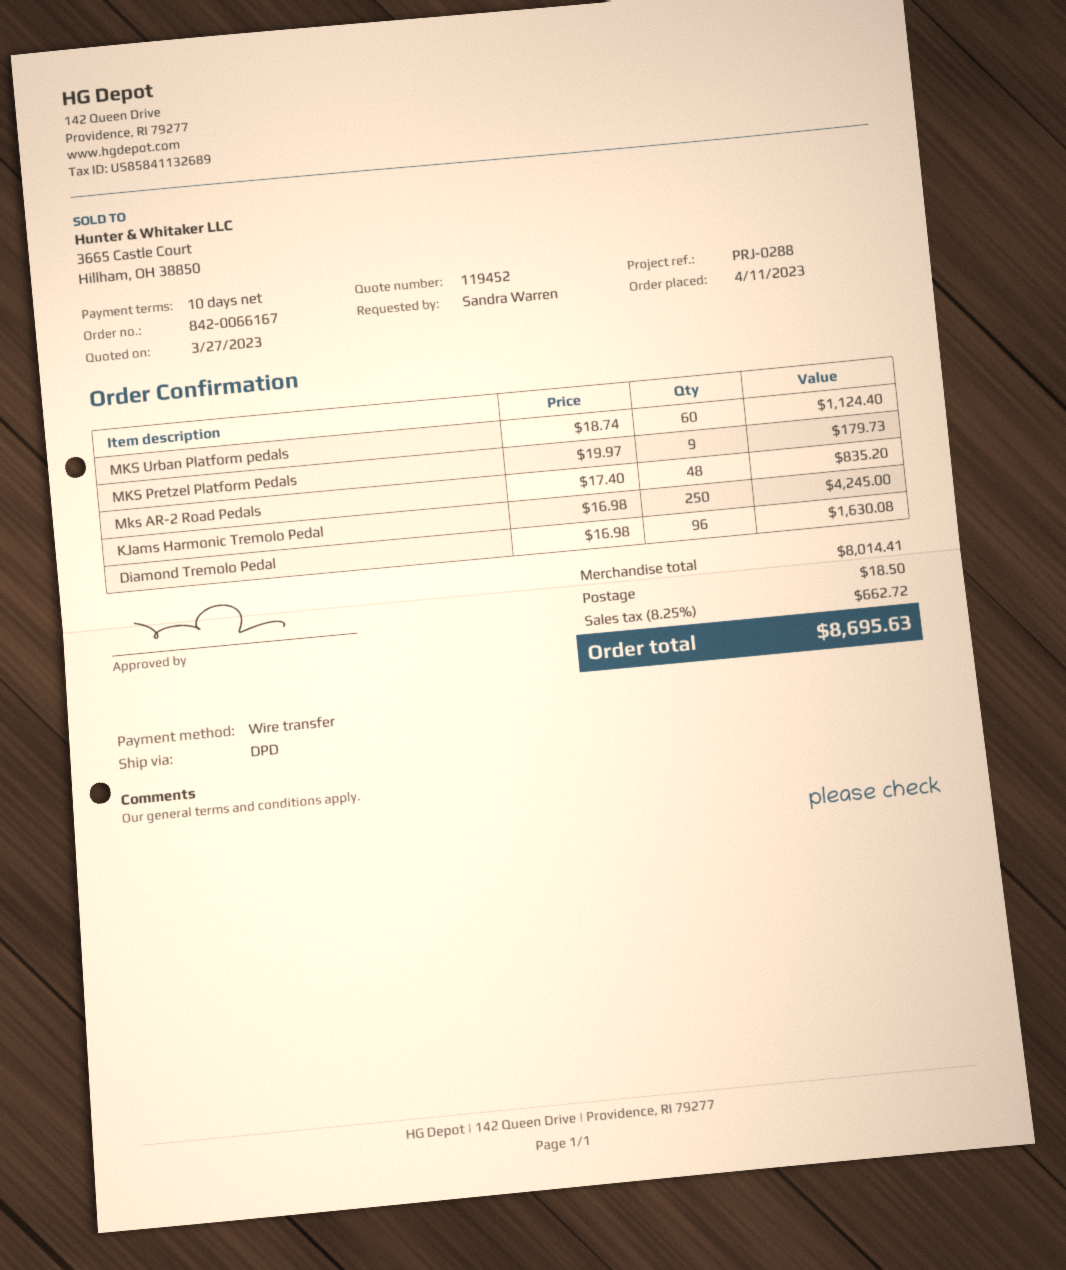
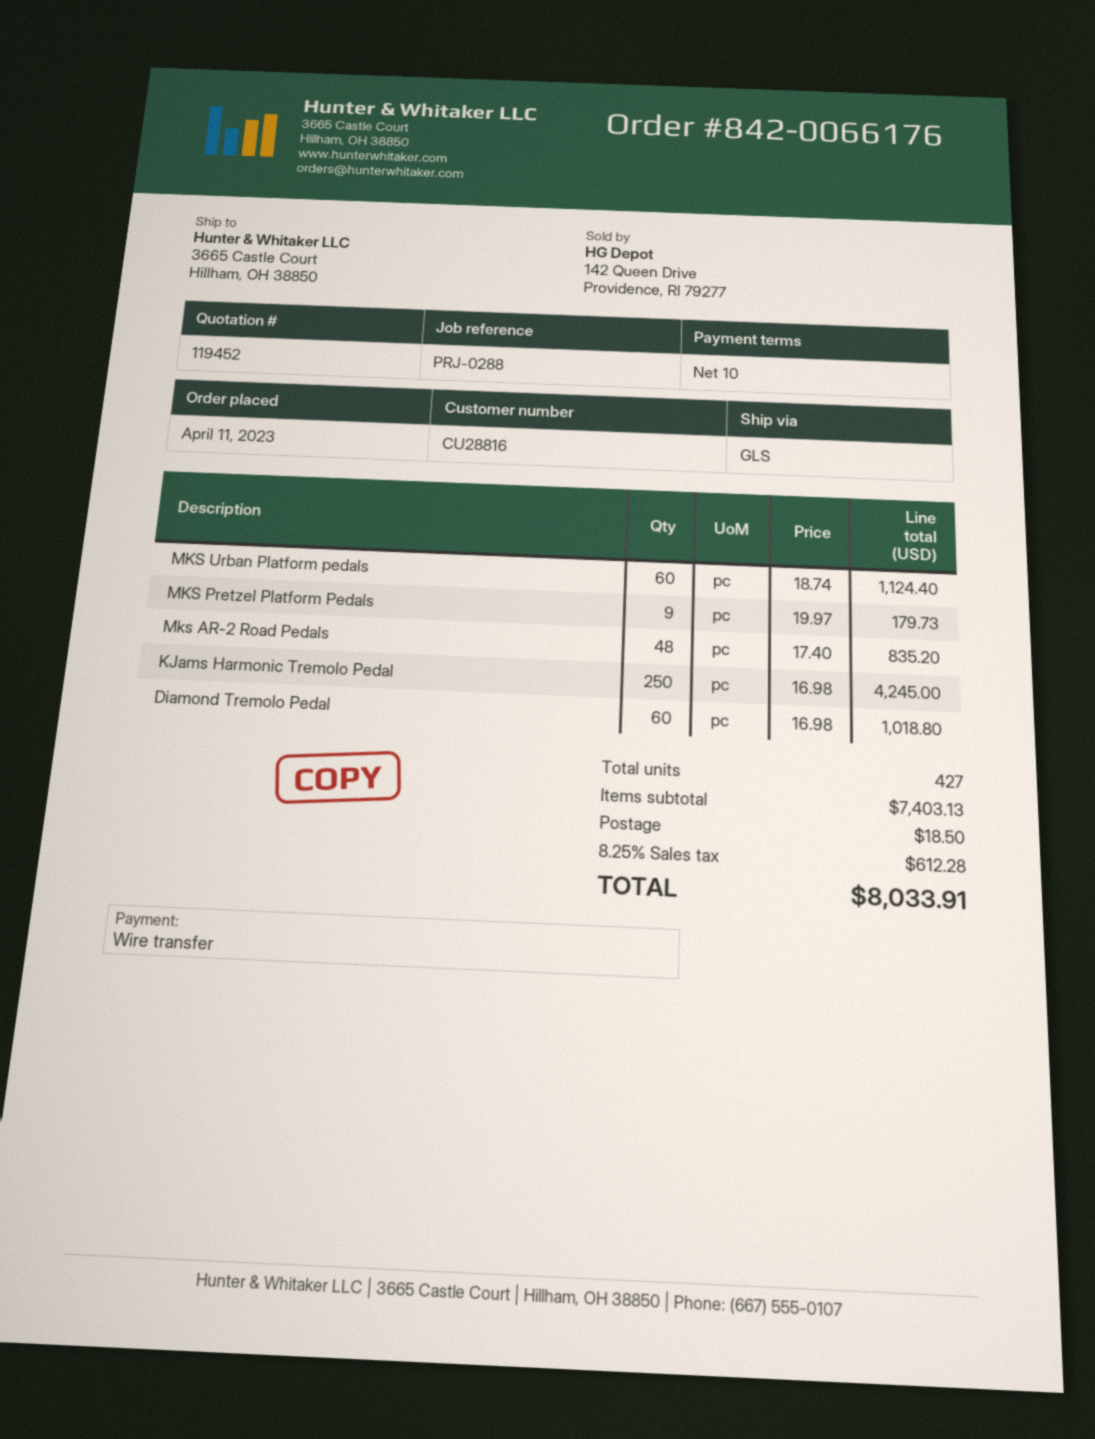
order number: 842-0066167 -> 842-0066176
shipping method: DPD -> GLS
Diamond Tremolo Pedal: 96 x 16.98 = 1630.08 -> 60 x 16.98 = 1018.80
subtotal: 8014.41 -> 7403.13
tax: 8.25% = 662.72 -> 8.25% = 612.28
total: 8695.63 -> 8033.91

